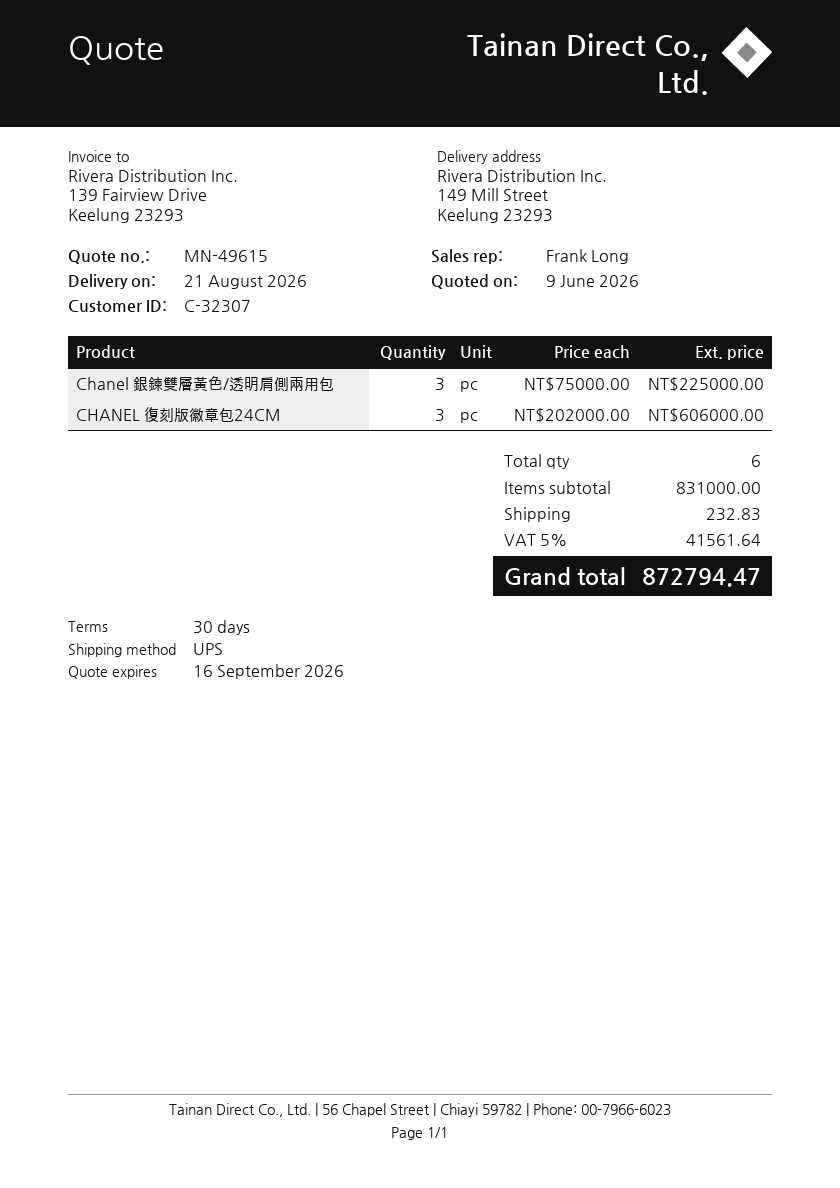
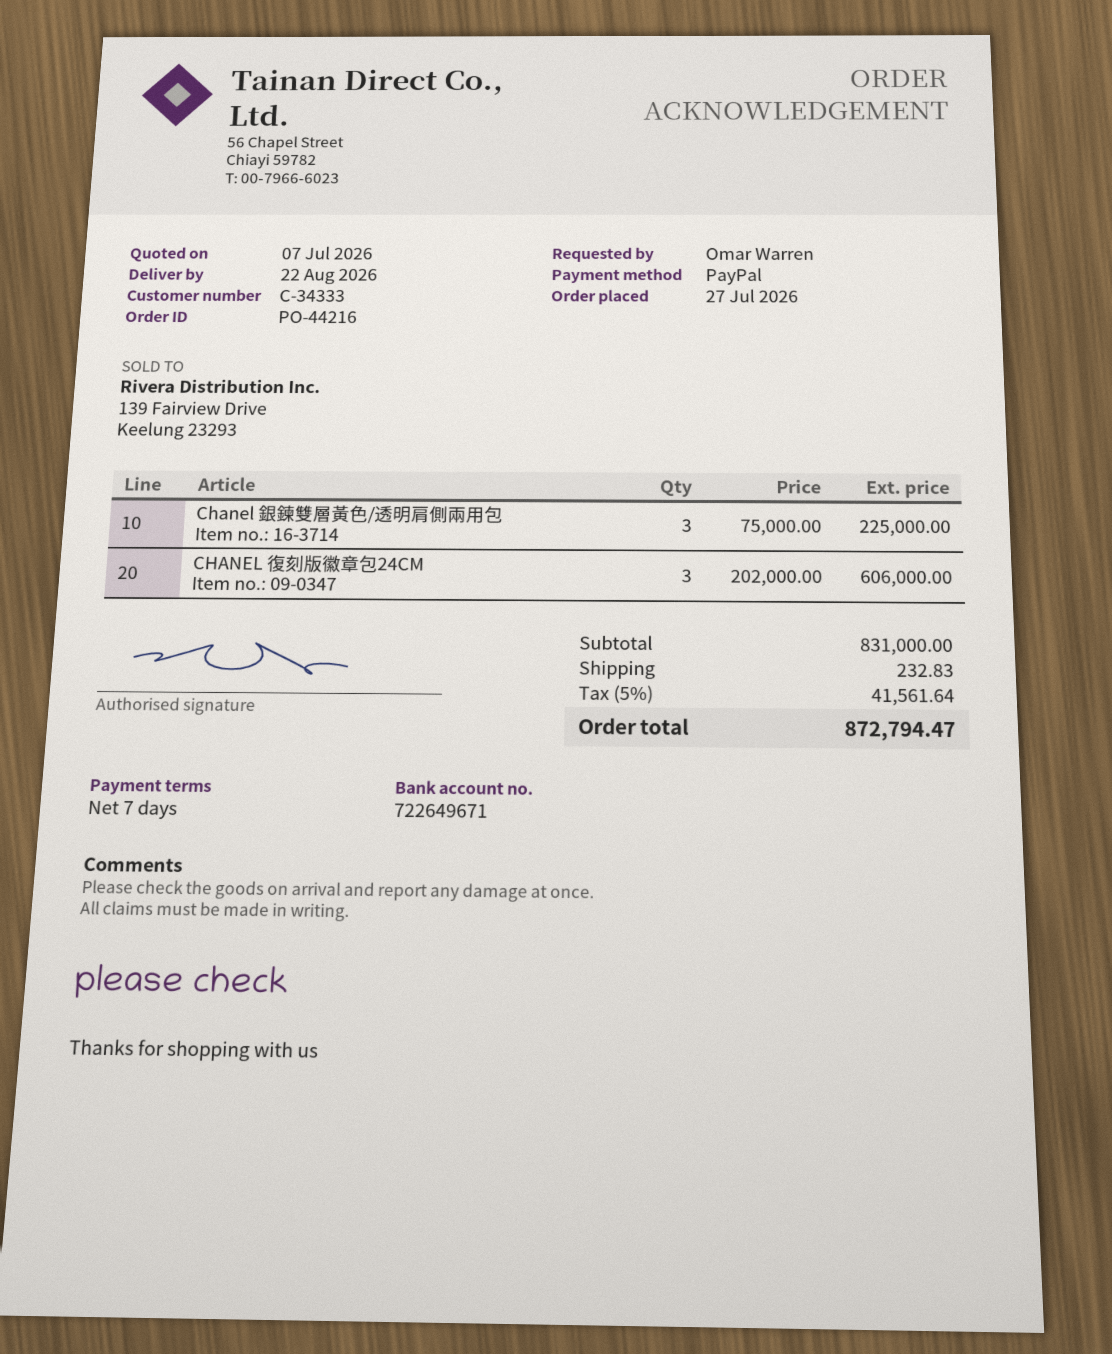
quote date: 2026-06-09 -> 2026-07-07
delivery date: 2026-08-21 -> 2026-08-22
payment terms: 30 days -> 7 days
customer number: C-32307 -> C-34333

